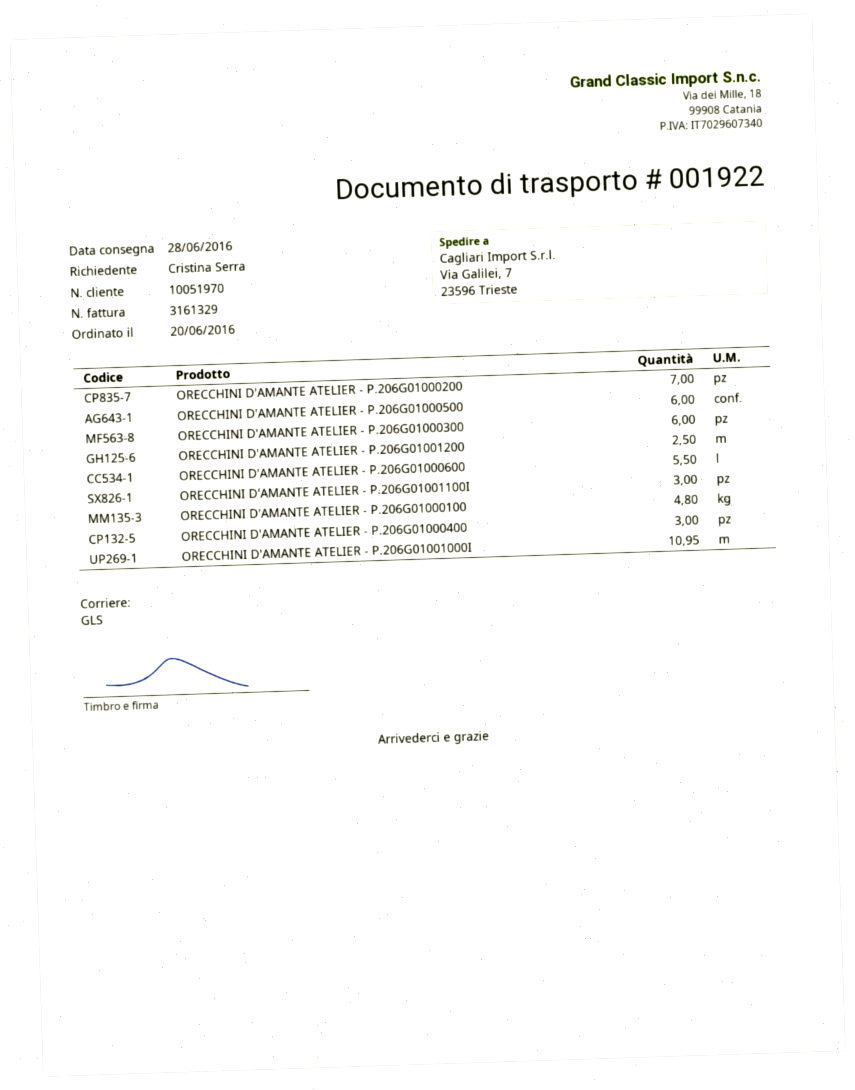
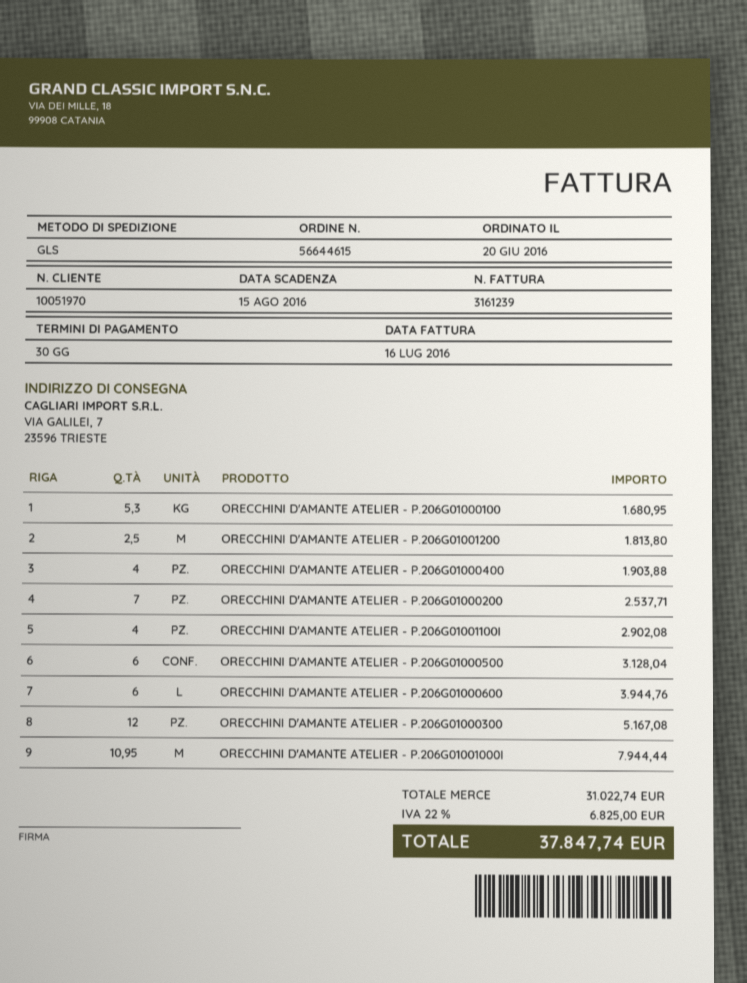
invoice number: 3161329 -> 3161239
ORECCHINI D'AMANTE ATELIER - P.206G01000300: 6 -> 12
ORECCHINI D'AMANTE ATELIER - P.206G01000600: 5.5 -> 6
ORECCHINI D'AMANTE ATELIER - P.206G01001100I: 3 -> 4
ORECCHINI D'AMANTE ATELIER - P.206G01000100: 4.8 -> 5.3
ORECCHINI D'AMANTE ATELIER - P.206G01000400: 3 -> 4

